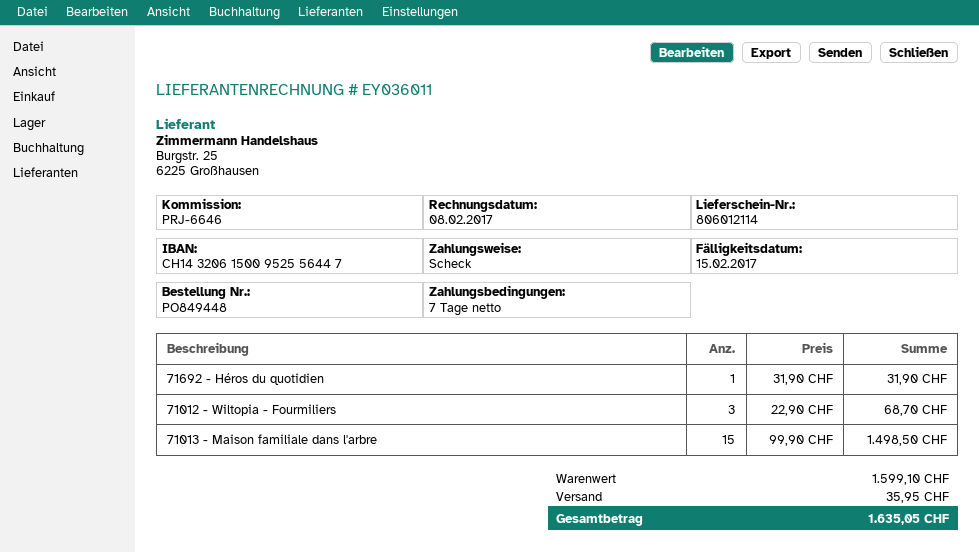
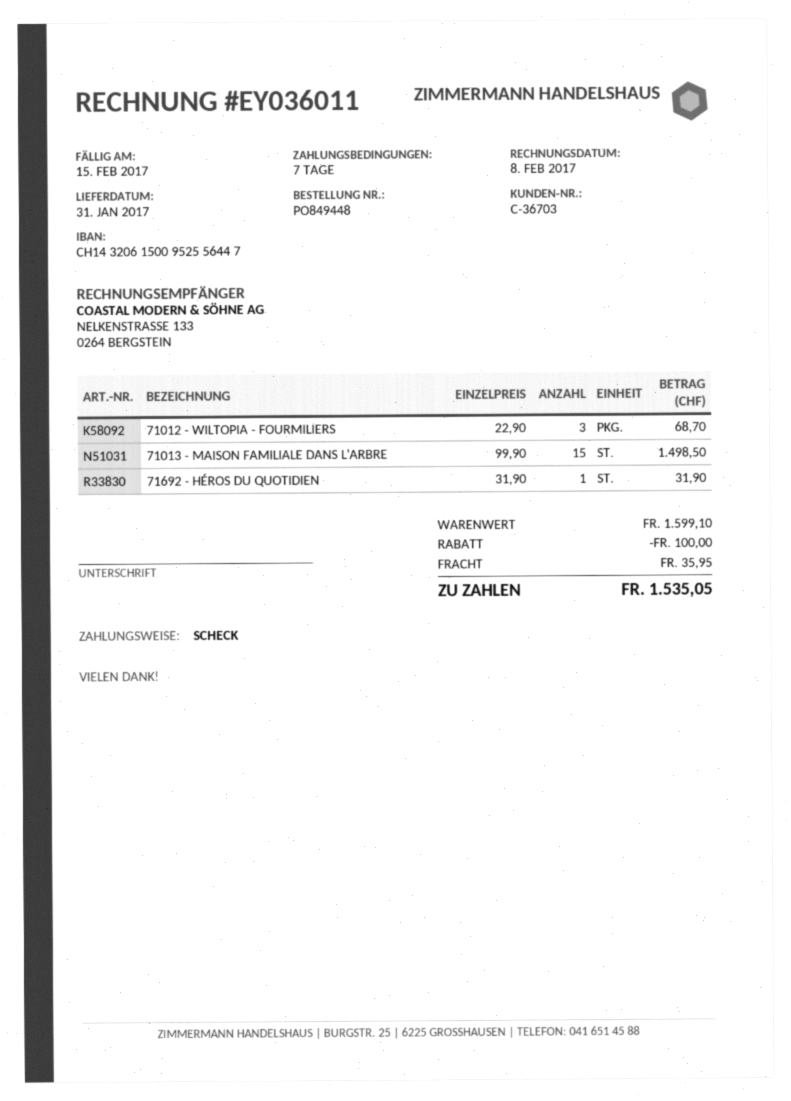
discount: none -> 100.00
total: 1635.05 -> 1535.05

